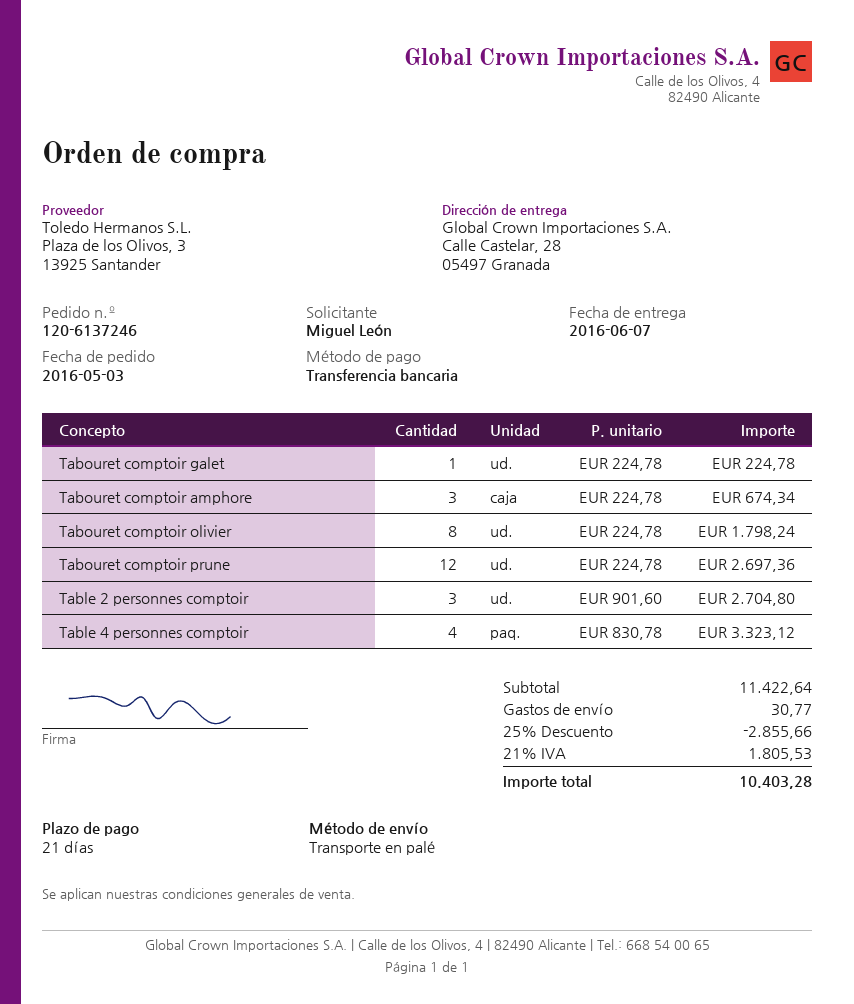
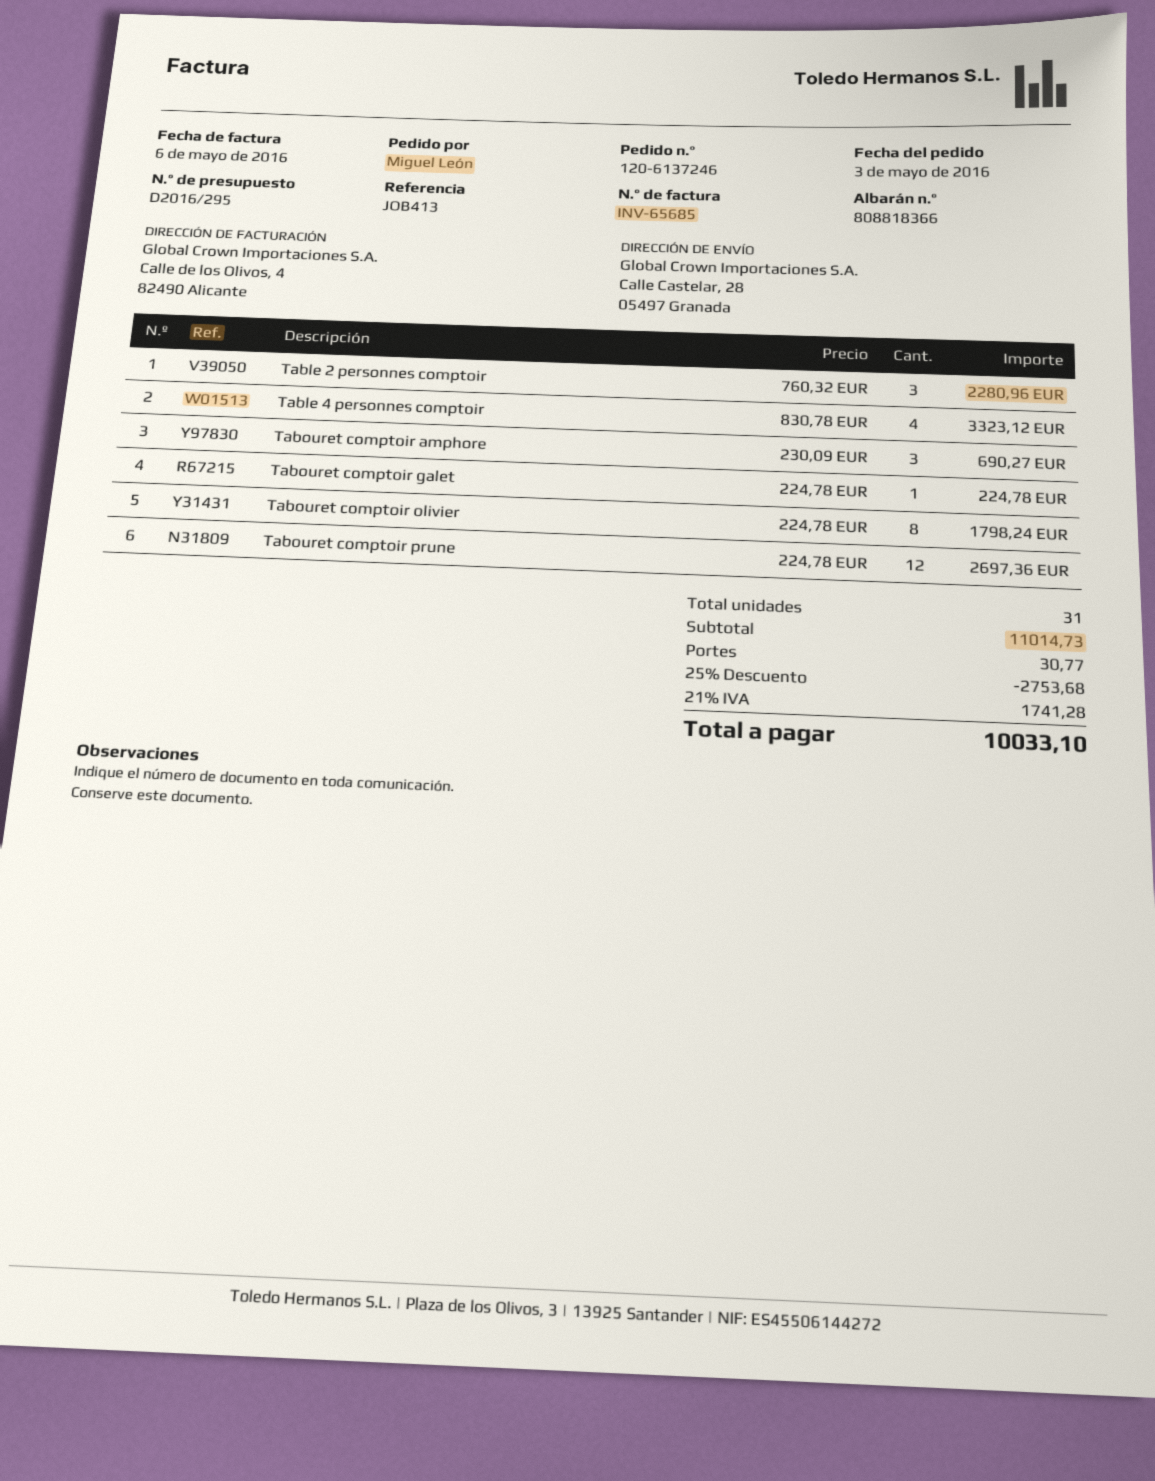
Tabouret comptoir amphore: 3 x 224.78 = 674.34 -> 3 x 230.09 = 690.27
Table 2 personnes comptoir: 3 x 901.60 = 2704.80 -> 3 x 760.32 = 2280.96
subtotal: 11422.64 -> 11014.73
discount: 25% = 2855.66 -> 25% = 2753.68
tax: 21% = 1805.53 -> 21% = 1741.28
total: 10403.28 -> 10033.10

